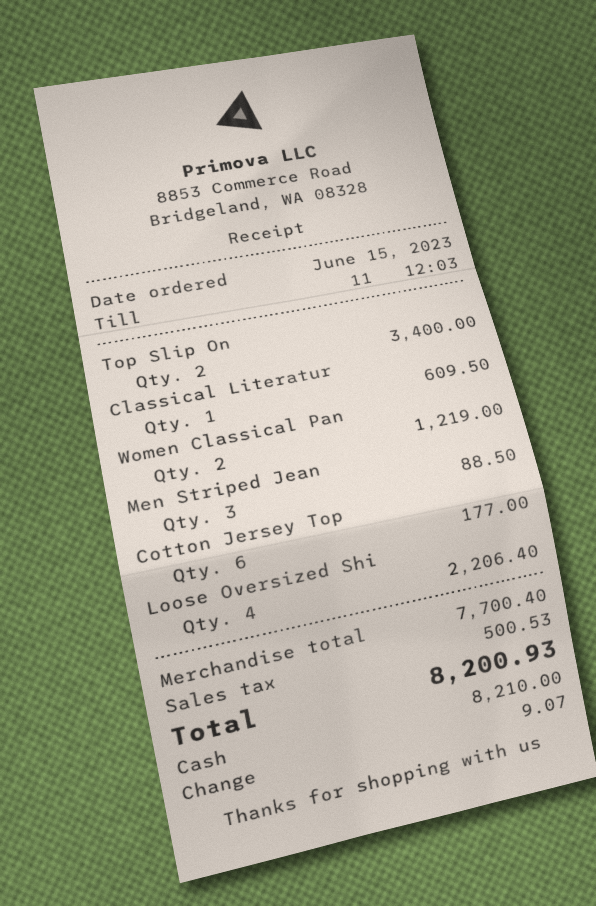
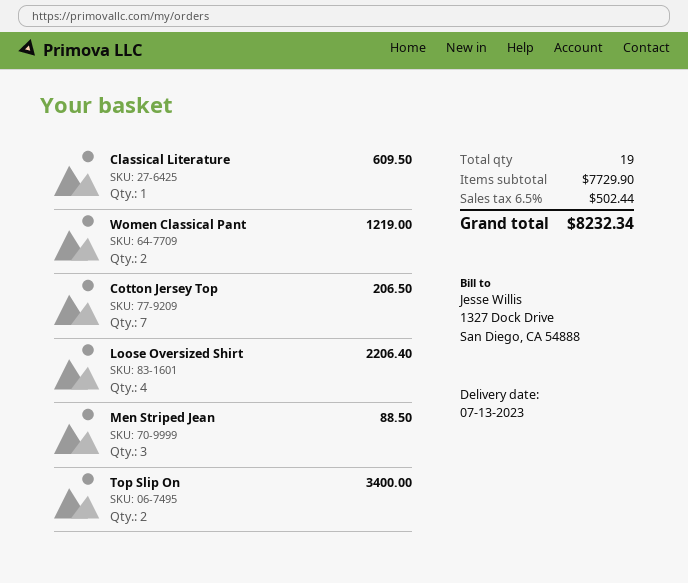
Cotton Jersey Top: 6 for 177.00 -> 7 for 206.50
subtotal: 7700.40 -> 7729.90
tax: 500.53 -> 502.44
total: 8200.93 -> 8232.34

